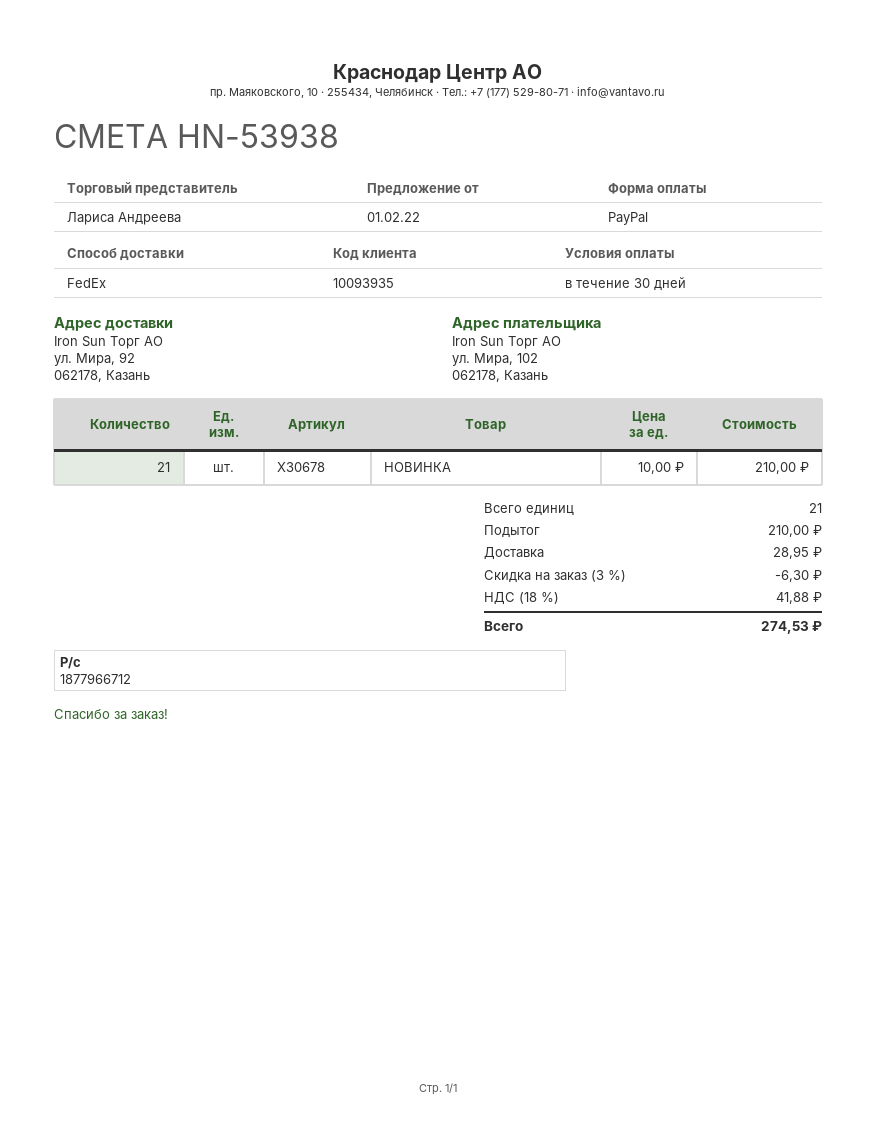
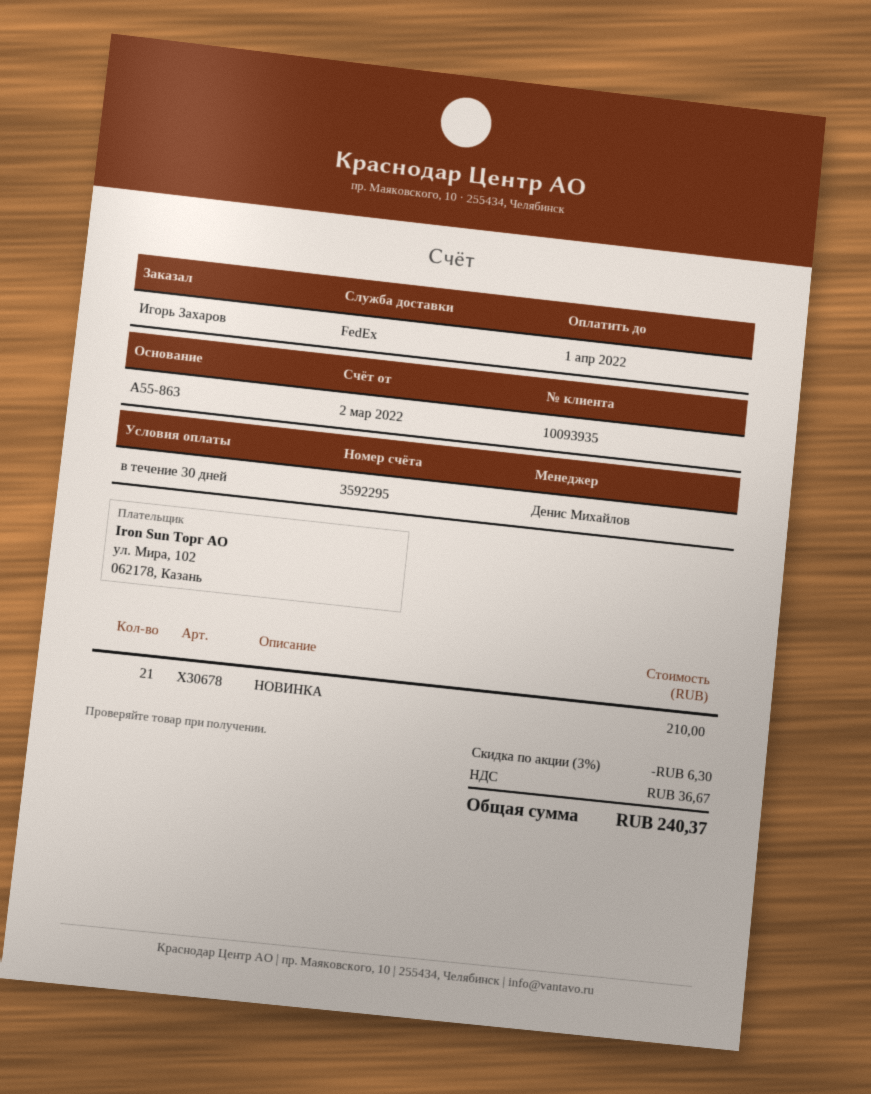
sales rep: Лариса Андреева -> Денис Михайлов
shipping: 28.95 -> none
tax: 41.88 -> 36.67
total: 274.53 -> 240.37

